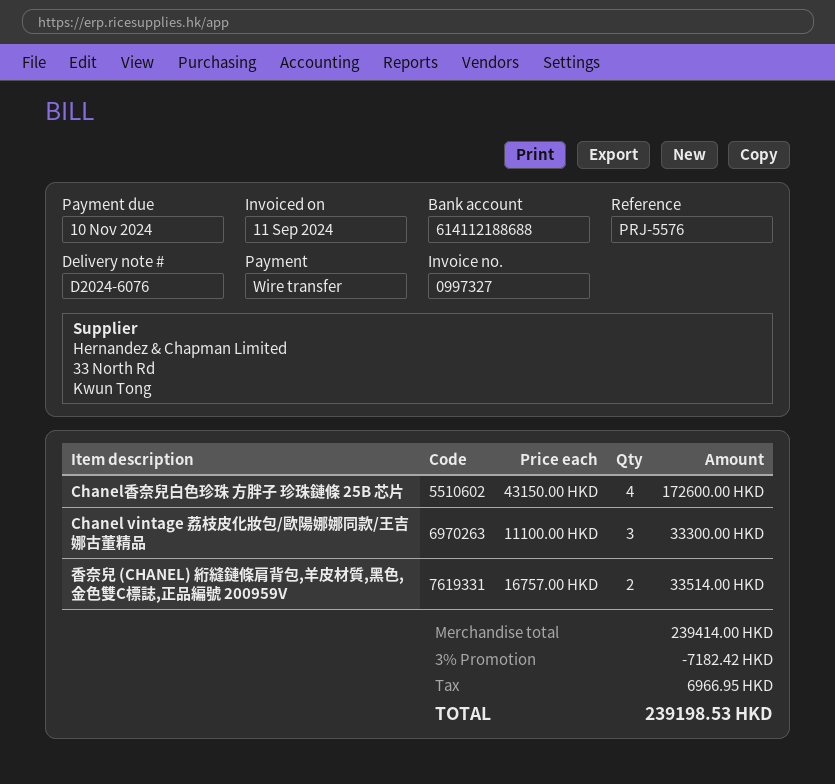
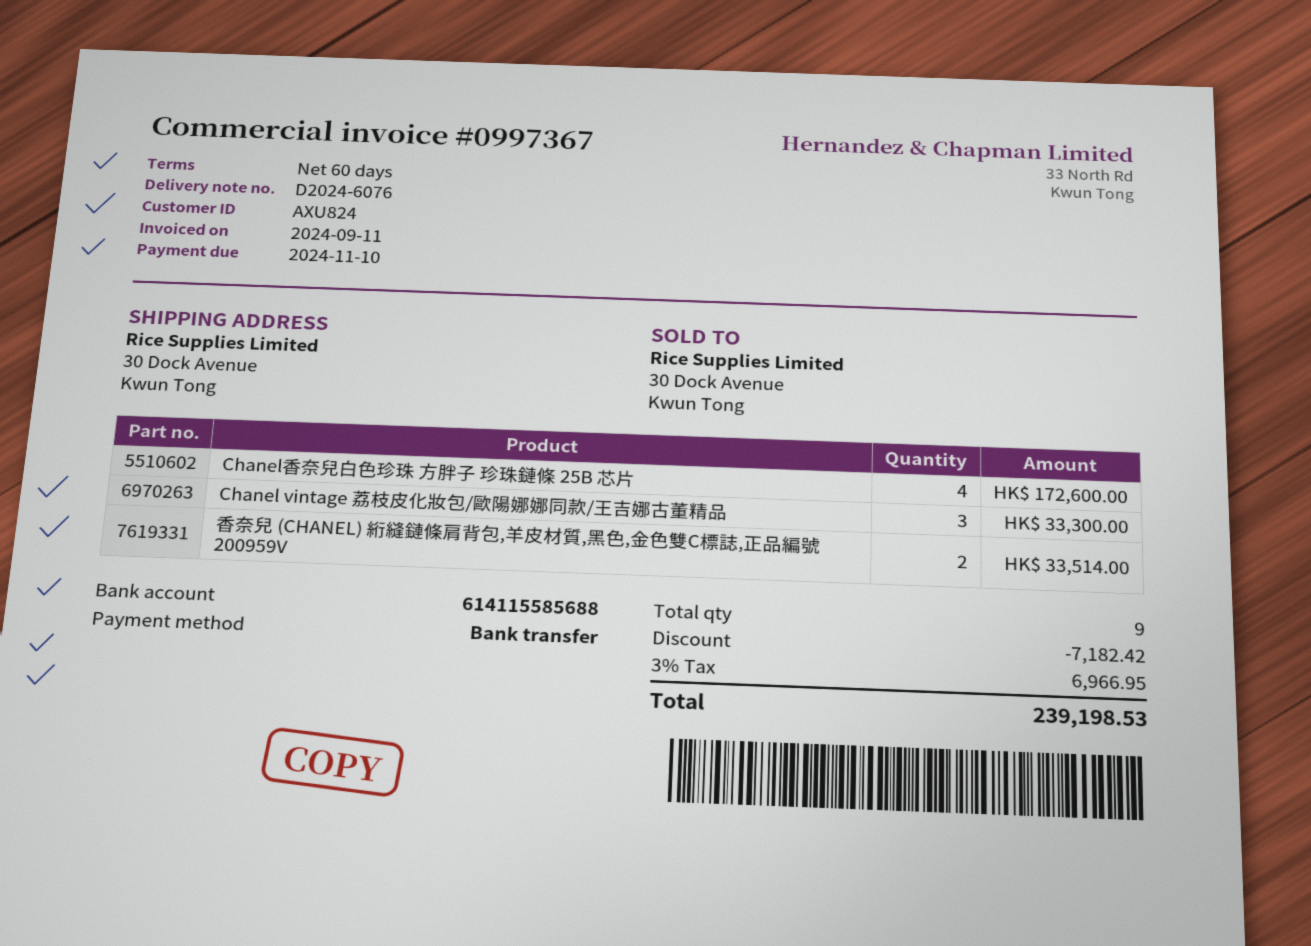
invoice number: 0997327 -> 0997367
bank account: 614112188688 -> 614115585688

